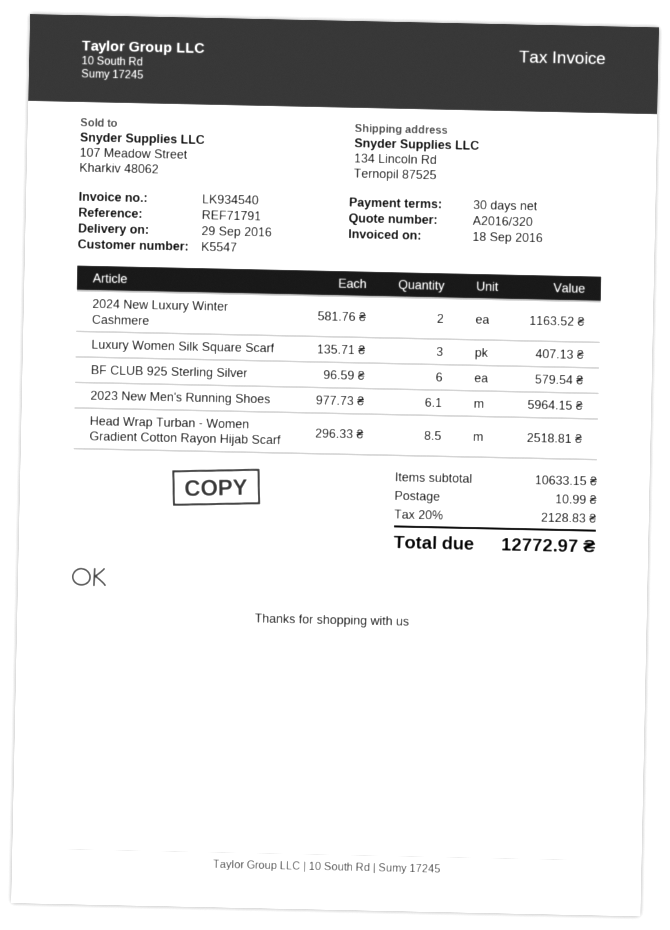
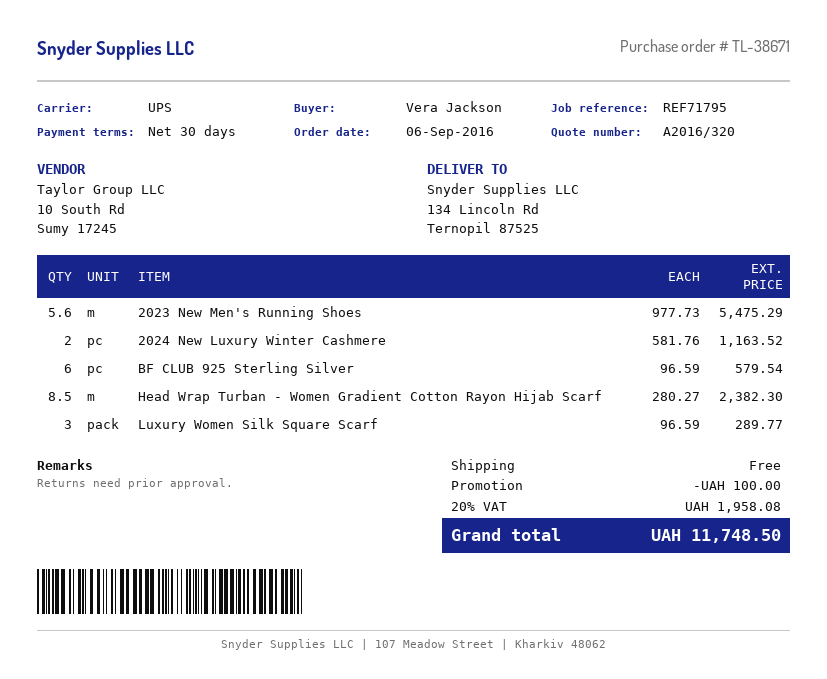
reference: REF71791 -> REF71795
Luxury Women Silk Square Scarf: 3 x 135.71 = 407.13 -> 3 x 96.59 = 289.77
2023 New Men's Running Shoes: 6.1 x 977.73 = 5964.15 -> 5.6 x 977.73 = 5475.29
Head Wrap Turban - Women Gradient Cotton Rayon Hijab Scarf: 8.5 x 296.33 = 2518.81 -> 8.5 x 280.27 = 2382.30
discount: none -> 100.00
shipping: 10.99 -> 0.00
tax: 20% = 2128.83 -> 20% = 1958.08
total: 12772.97 -> 11748.50

